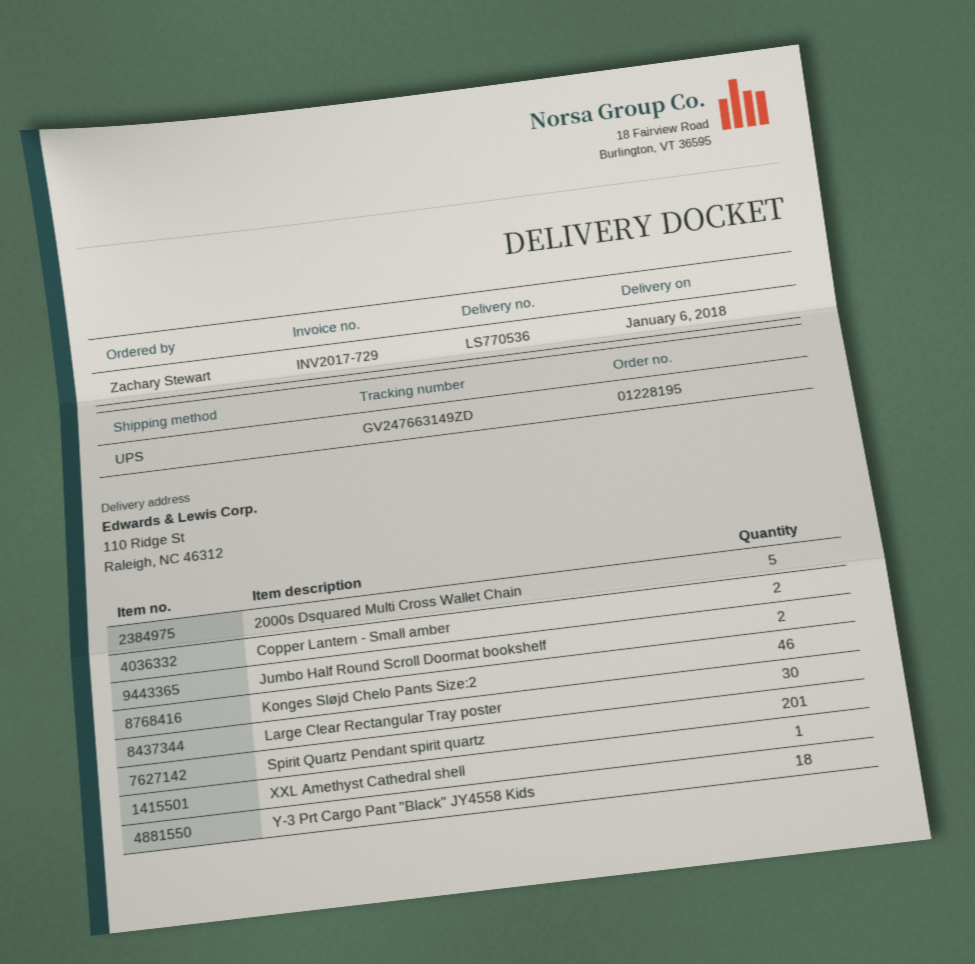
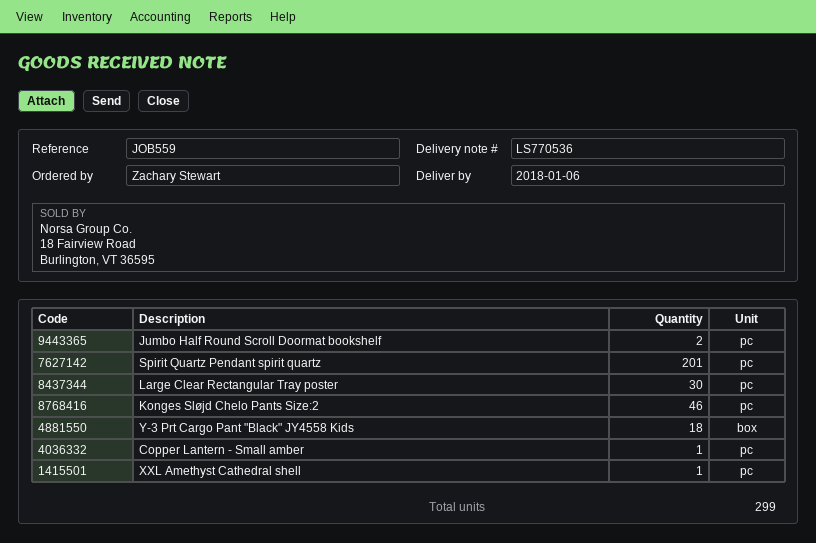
2000s Dsquared Multi Cross Wallet Chain: 5 -> none
Copper Lantern - Small amber: 2 -> 1

